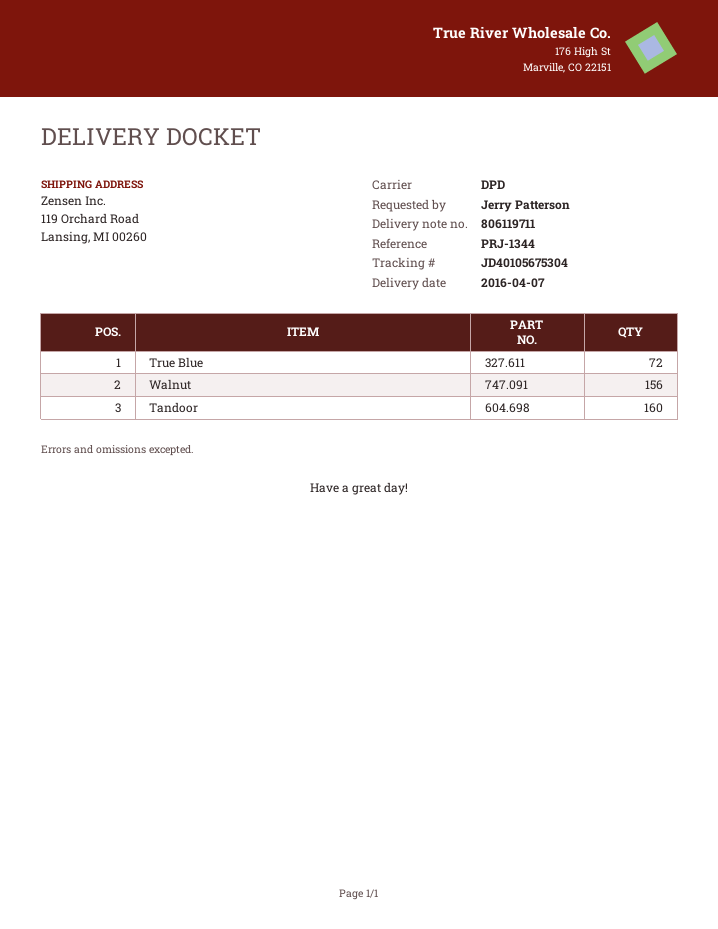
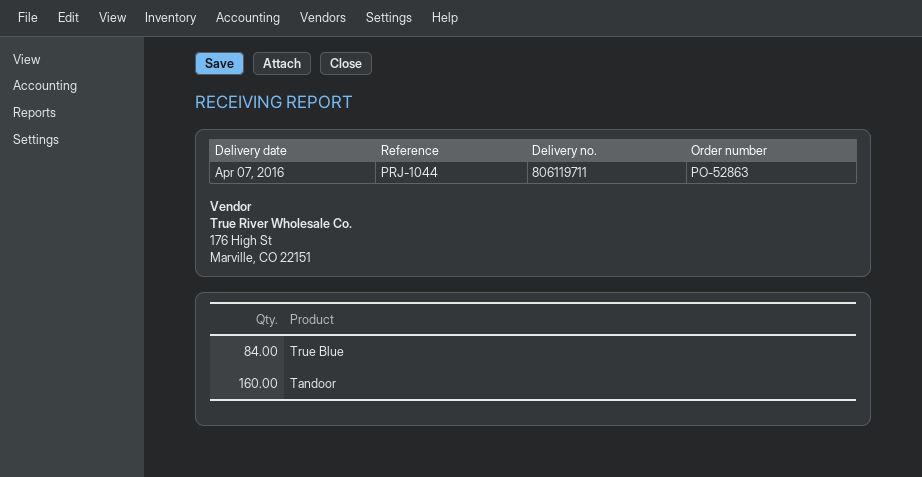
reference: PRJ-1344 -> PRJ-1044
True Blue: 72 -> 84
Walnut: 156 -> none

